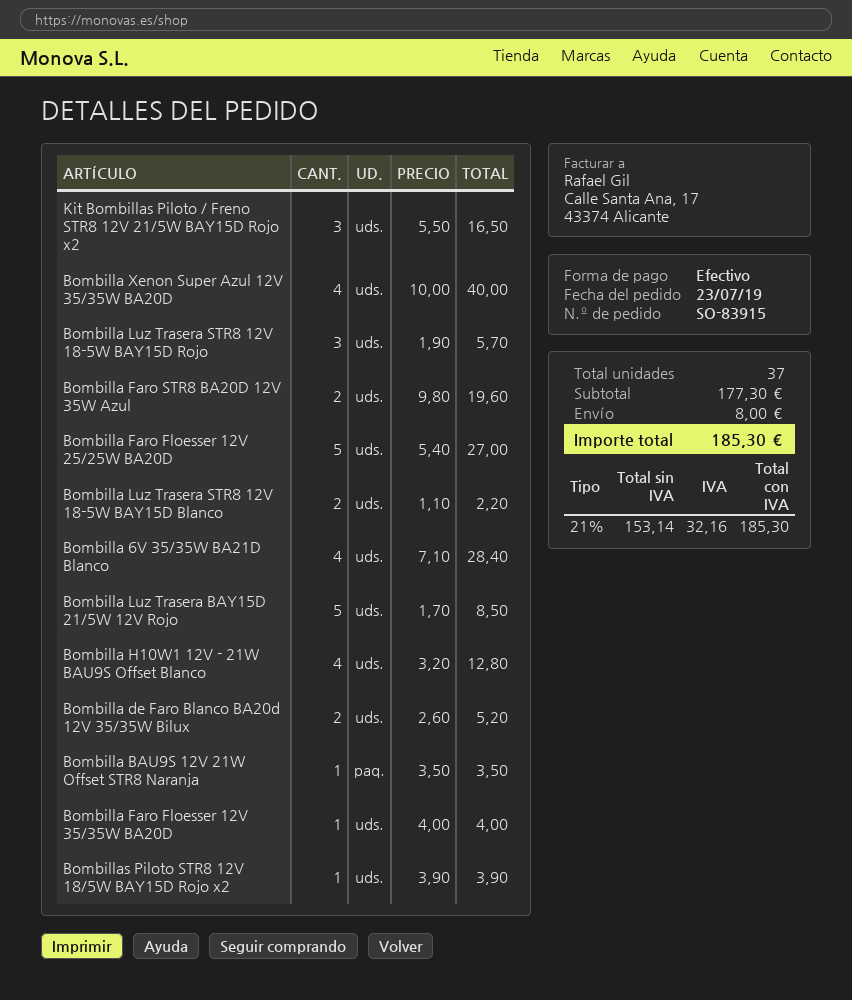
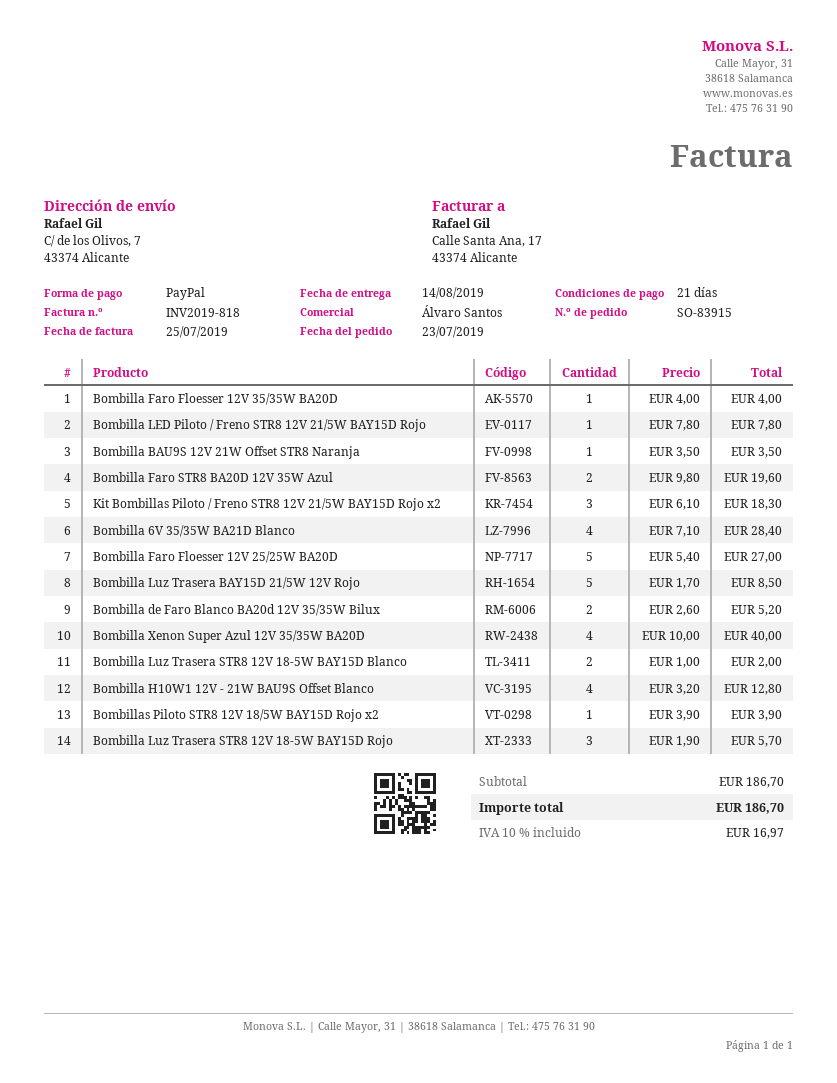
payment method: cash -> PayPal
Kit Bombillas Piloto / Freno STR8 12V 21/5W BAY15D Rojo x2: 3 x 5.50 = 16.50 -> 3 x 6.10 = 18.30
Bombilla Luz Trasera STR8 12V 18-5W BAY15D Blanco: 2 x 1.10 = 2.20 -> 2 x 1.00 = 2.00
Bombilla LED Piloto / Freno STR8 12V 21/5W BAY15D Rojo: none -> 1 x 7.80 = 7.80
subtotal: 177.30 -> 186.70
shipping: 8.00 -> none
tax: 21% = 32.16 -> 10% = 16.97
total: 185.30 -> 186.70

